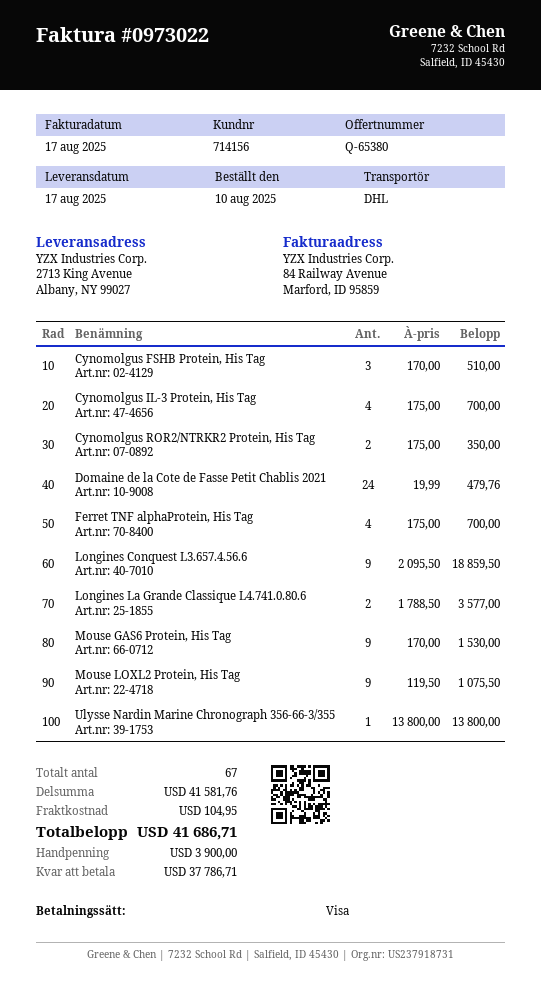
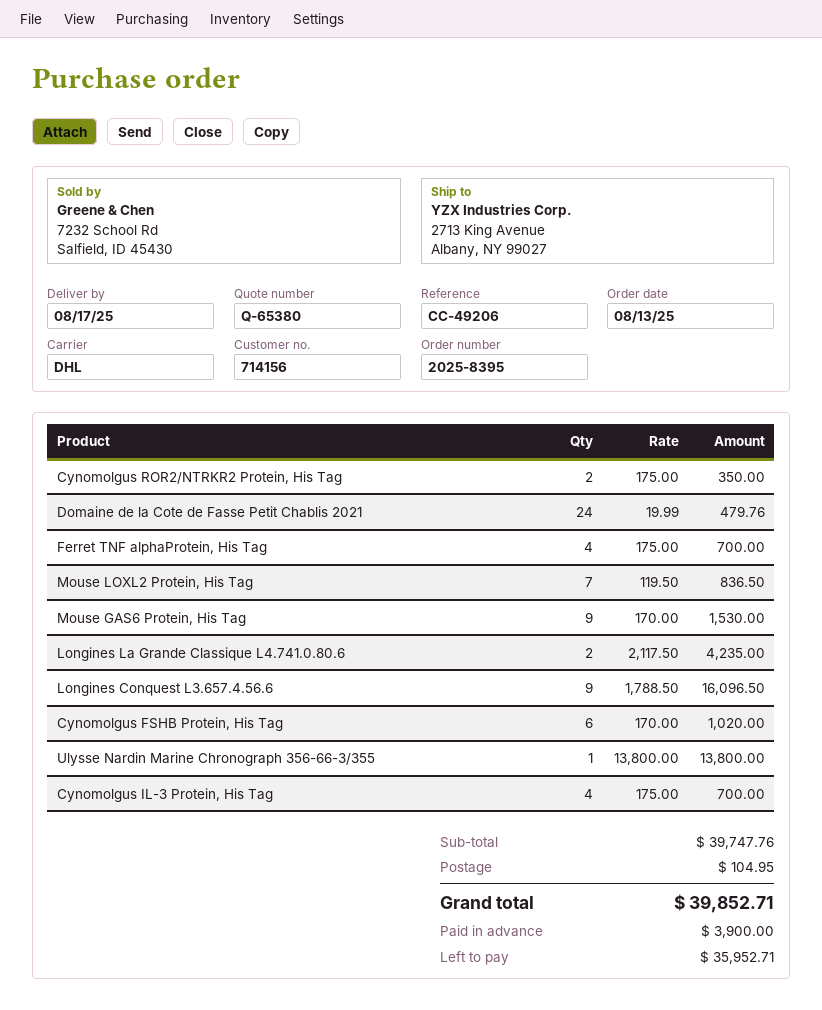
order date: 2025-08-10 -> 2025-08-13
Cynomolgus FSHB Protein, His Tag: 3 x 170.00 = 510.00 -> 6 x 170.00 = 1020.00
Longines Conquest L3.657.4.56.6: 9 x 2095.50 = 18859.50 -> 9 x 1788.50 = 16096.50
Longines La Grande Classique L4.741.0.80.6: 2 x 1788.50 = 3577.00 -> 2 x 2117.50 = 4235.00
Mouse LOXL2 Protein, His Tag: 9 x 119.50 = 1075.50 -> 7 x 119.50 = 836.50
subtotal: 41581.76 -> 39747.76
total: 41686.71 -> 39852.71
balance: 37786.71 -> 35952.71

